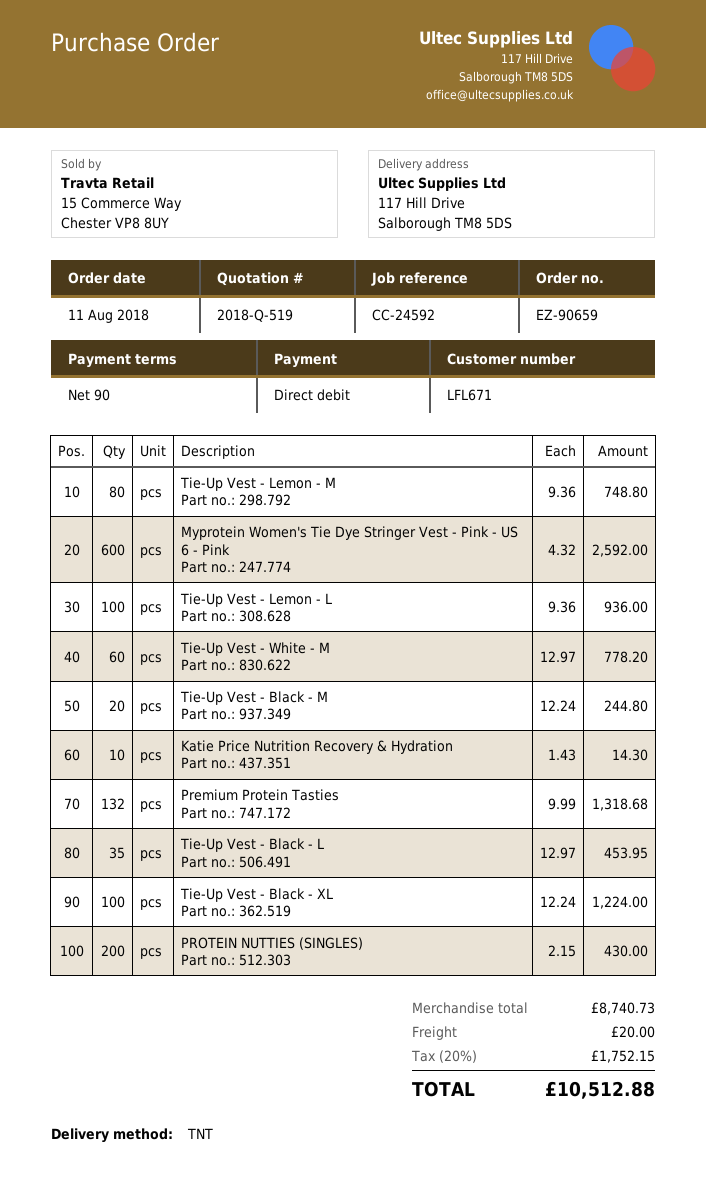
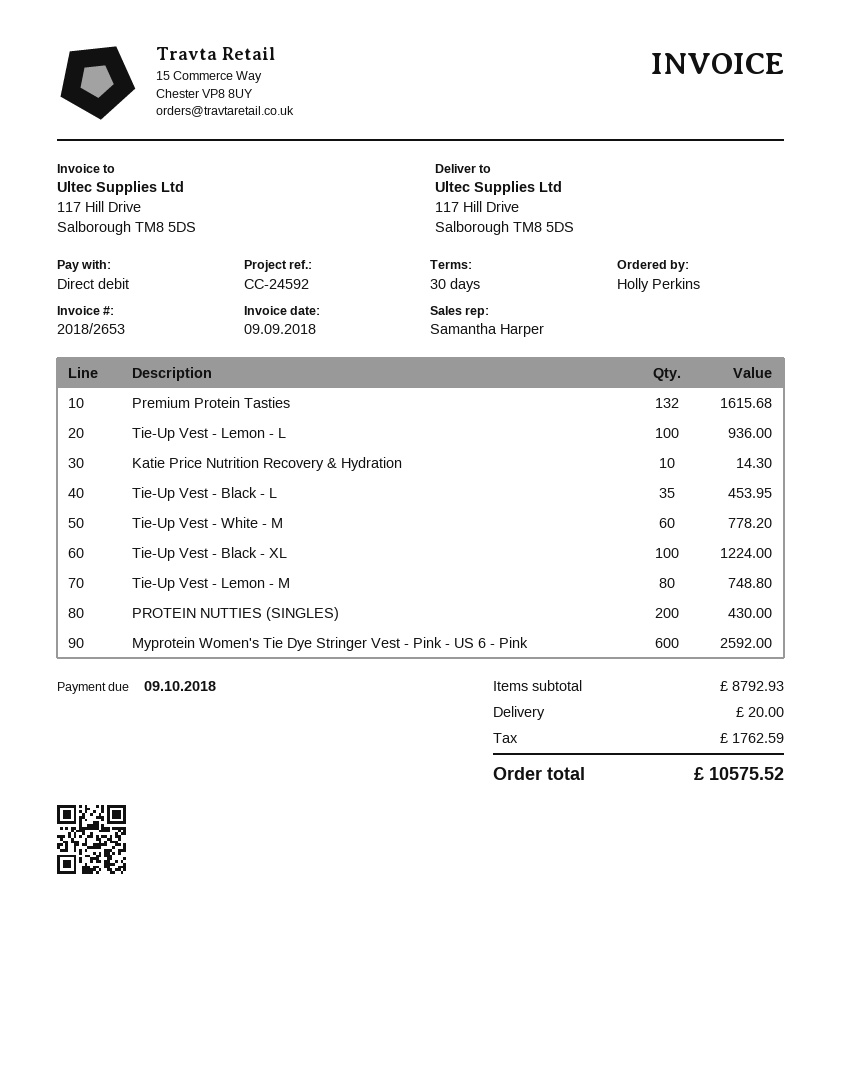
payment terms: 90 days -> 30 days
Tie-Up Vest - Black - M: 20 for 244.80 -> none
Premium Protein Tasties: 132 for 1318.68 -> 132 for 1615.68
subtotal: 8740.73 -> 8792.93
tax: 1752.15 -> 1762.59
total: 10512.88 -> 10575.52

